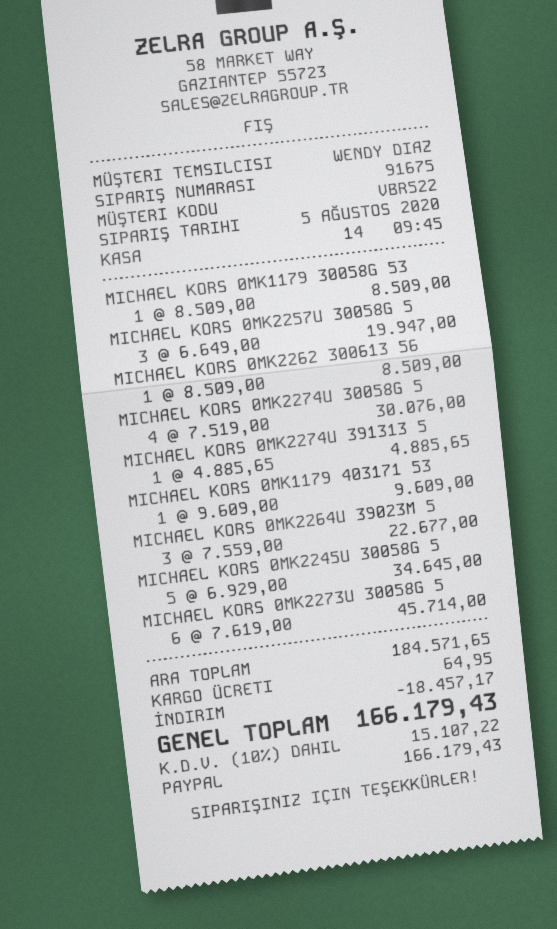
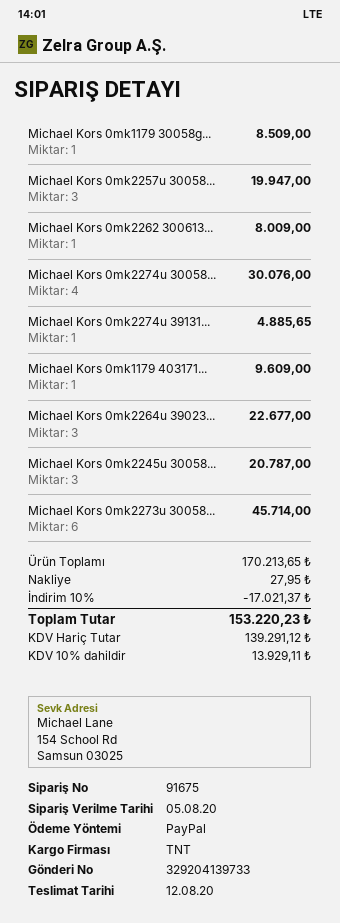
MICHAEL KORS 0MK2262 300613 56: 1 for 8509.00 -> 1 for 8009.00
MICHAEL KORS 0MK2245U 30058G 5: 5 for 34645.00 -> 3 for 20787.00
subtotal: 184571.65 -> 170213.65
discount: 18457.17 -> 17021.37
shipping: 64.95 -> 27.95
tax: 10% = 15107.22 -> 10% = 13929.11
total: 166179.43 -> 153220.23

